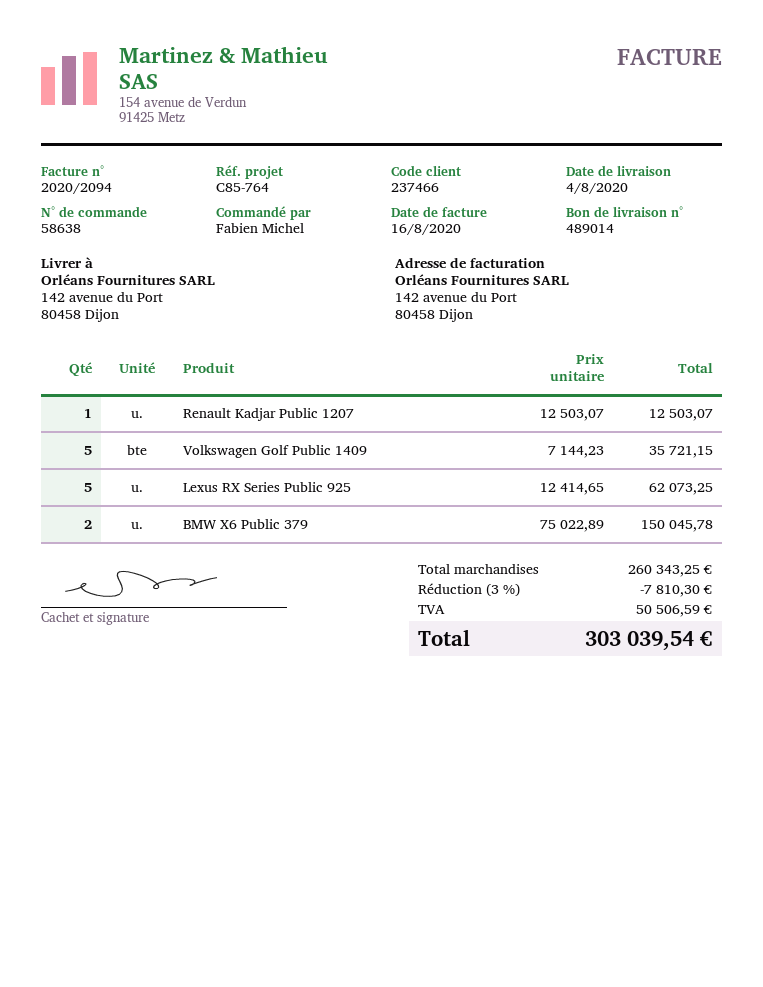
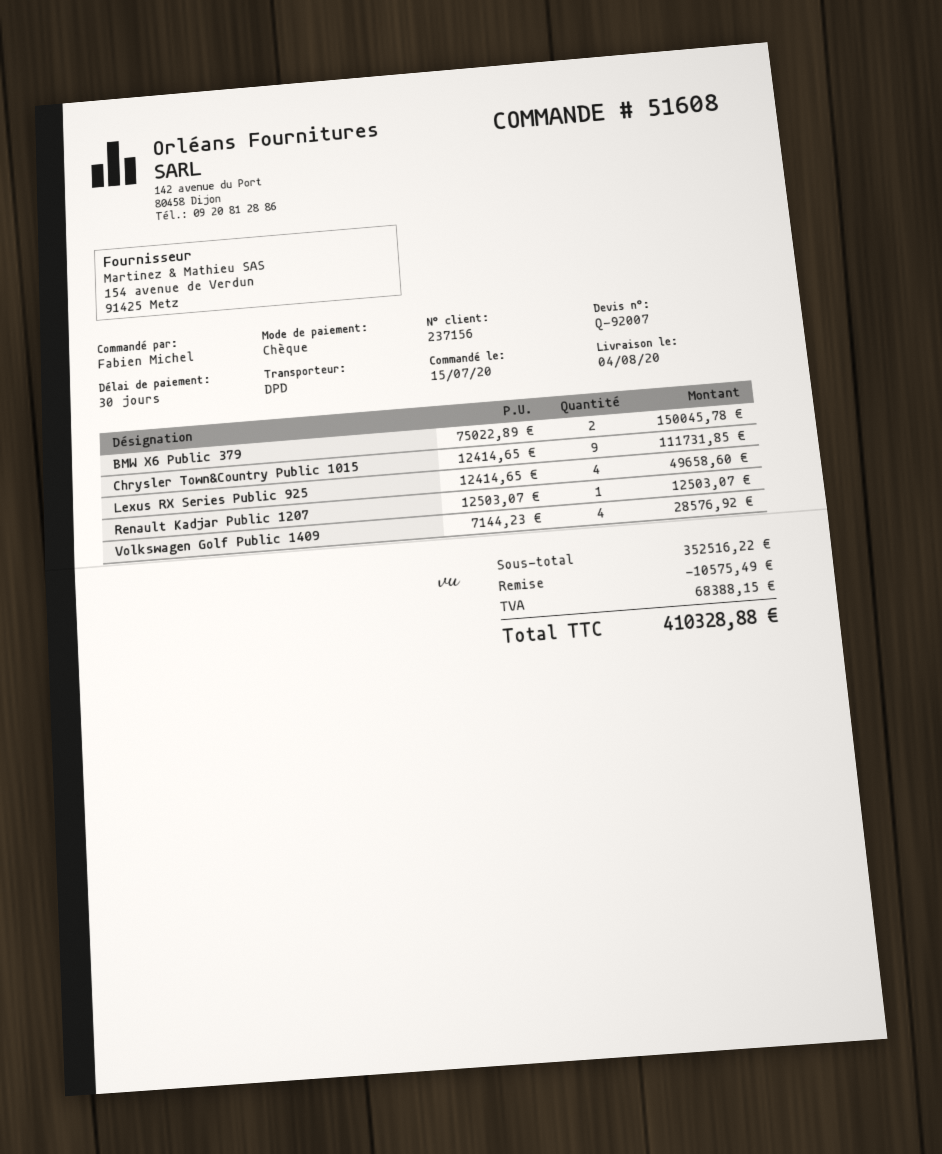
order number: 58638 -> 51608
customer number: 237466 -> 237156
Volkswagen Golf Public 1409: 5 x 7144.23 = 35721.15 -> 4 x 7144.23 = 28576.92
Lexus RX Series Public 925: 5 x 12414.65 = 62073.25 -> 4 x 12414.65 = 49658.60
Chrysler Town&Country Public 1015: none -> 9 x 12414.65 = 111731.85
subtotal: 260343.25 -> 352516.22
discount: 7810.30 -> 10575.49
tax: 50506.59 -> 68388.15
total: 303039.54 -> 410328.88

